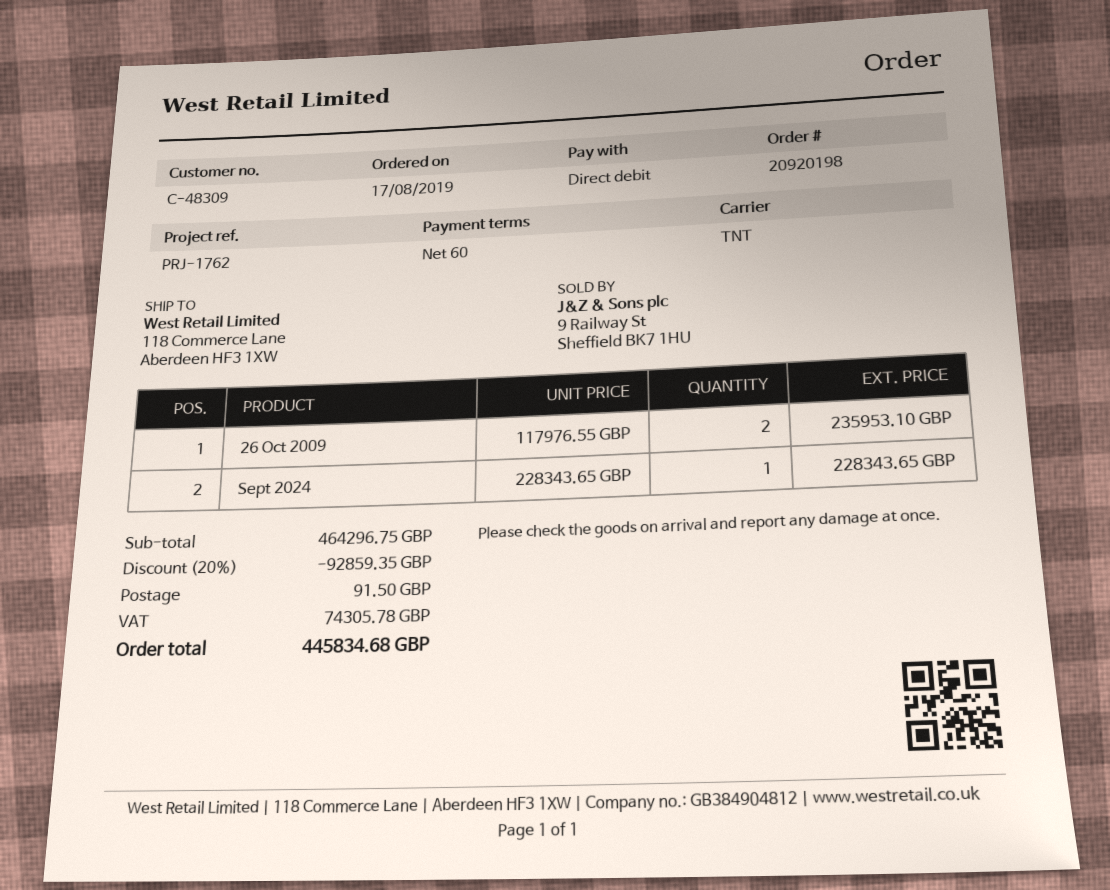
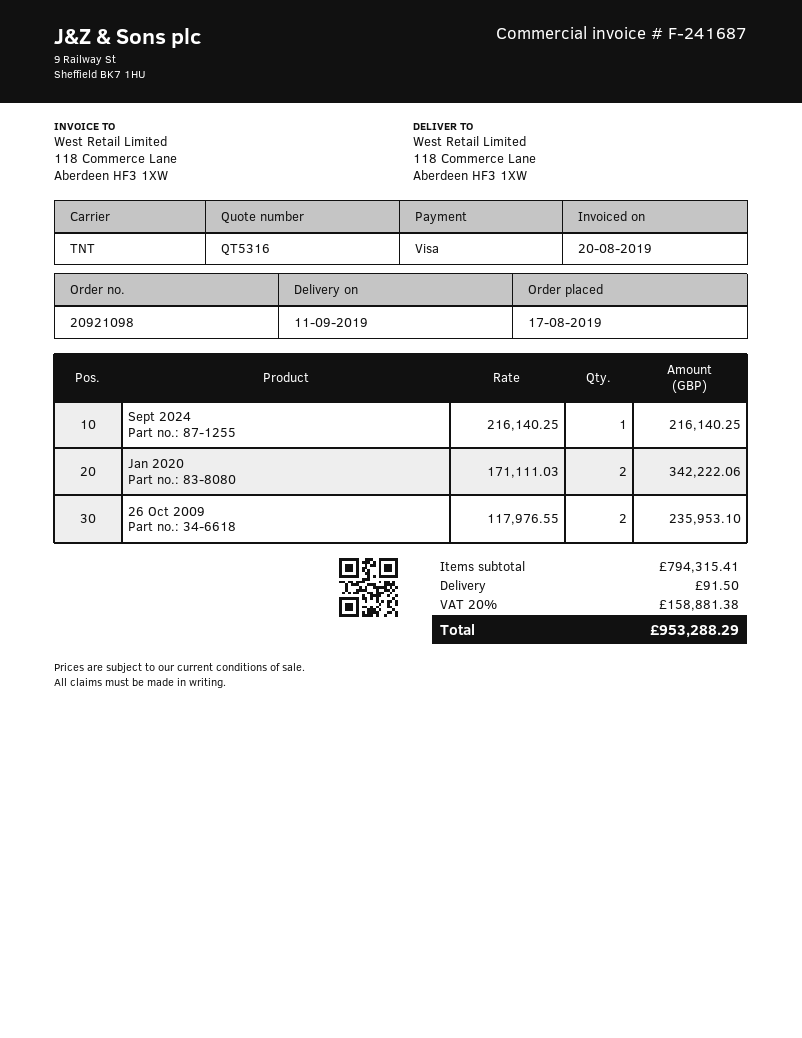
order number: 20920198 -> 20921098
payment method: direct debit -> Visa
Sept 2024: 1 x 228343.65 = 228343.65 -> 1 x 216140.25 = 216140.25
Jan 2020: none -> 2 x 171111.03 = 342222.06
subtotal: 464296.75 -> 794315.41
discount: 20% = 92859.35 -> none
tax: 74305.78 -> 158881.38
total: 445834.68 -> 953288.29

